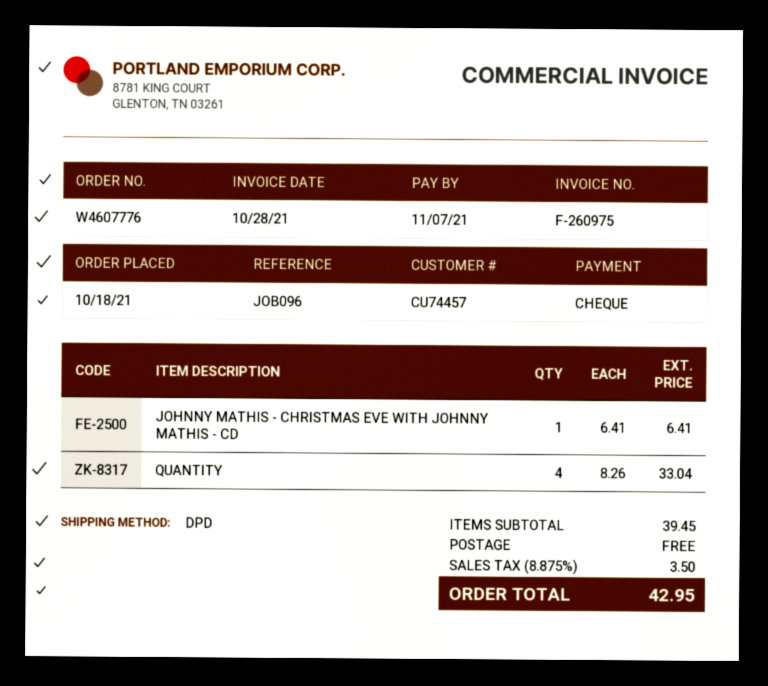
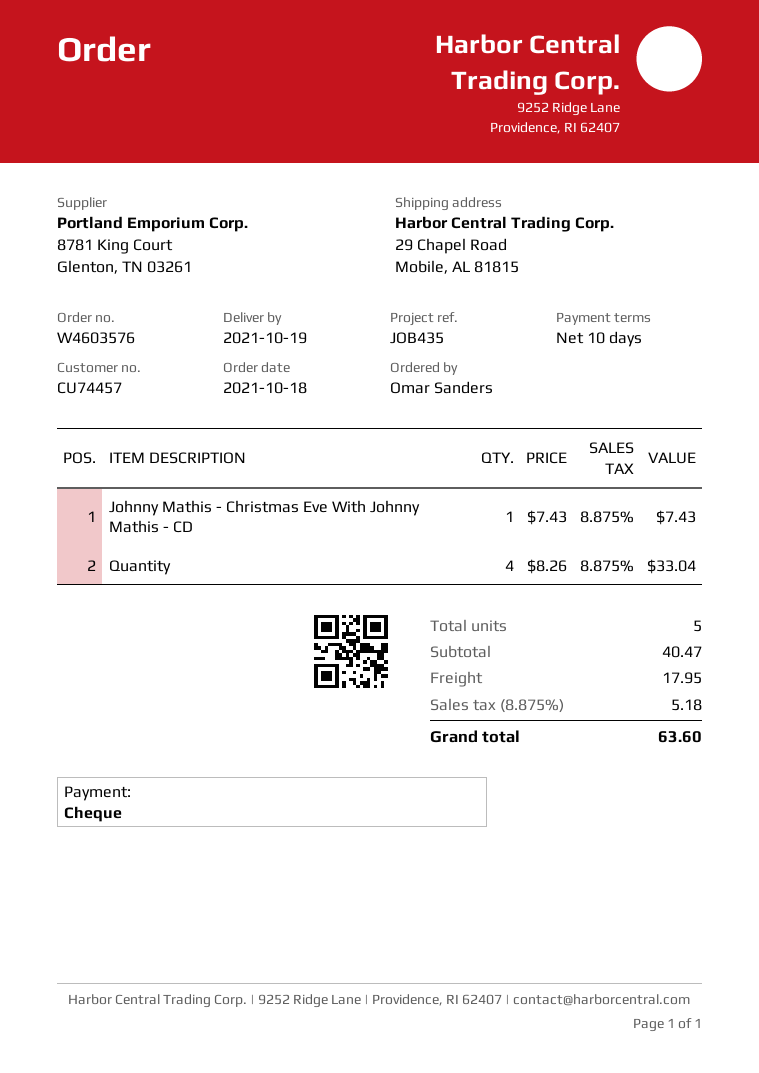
order number: W4607776 -> W4603576
reference: JOB096 -> JOB435
JOHNNY MATHIS - CHRISTMAS EVE WITH JOHNNY MATHIS - CD: 1 x 6.41 = 6.41 -> 1 x 7.43 = 7.43
subtotal: 39.45 -> 40.47
shipping: 0.00 -> 17.95
tax: 8.875% = 3.50 -> 8.875% = 5.18
total: 42.95 -> 63.60

